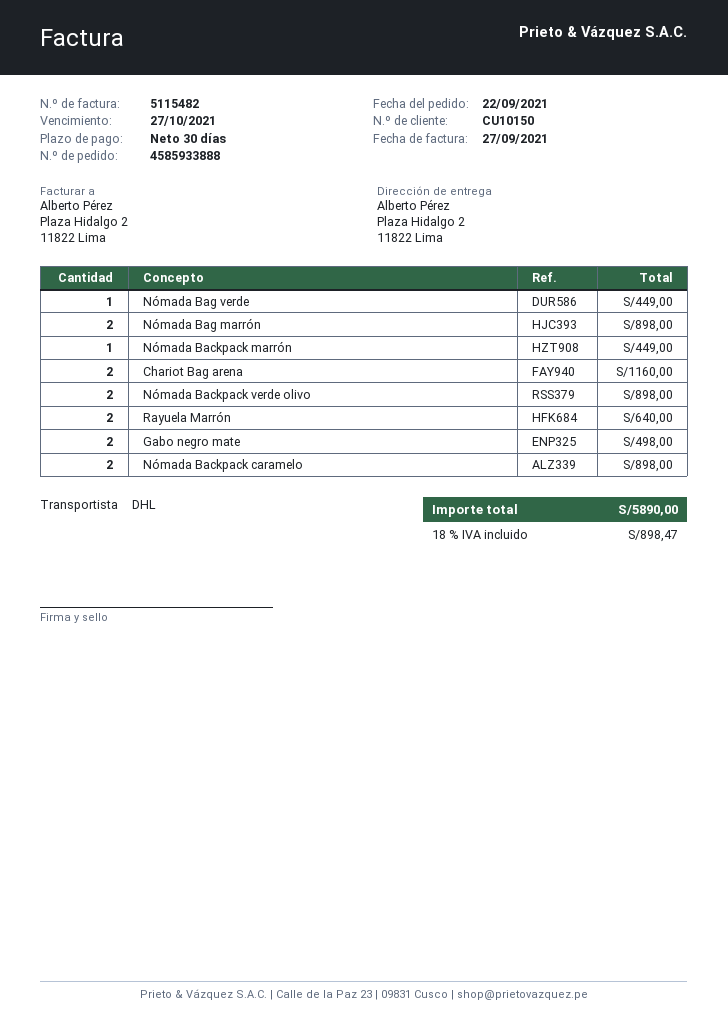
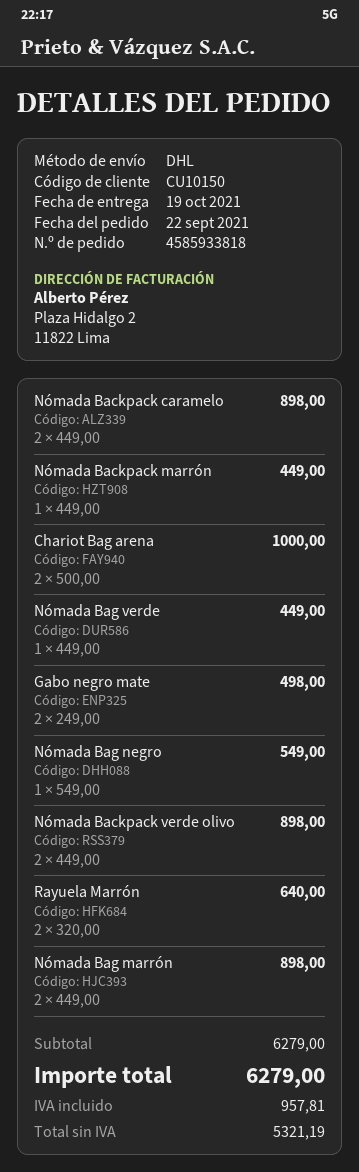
order number: 4585933888 -> 4585933818
Chariot Bag arena: 2 for 1160.00 -> 2 for 1000.00
Nómada Bag negro: none -> 1 for 549.00
tax: 898.47 -> 957.81
total: 5890.00 -> 6279.00

